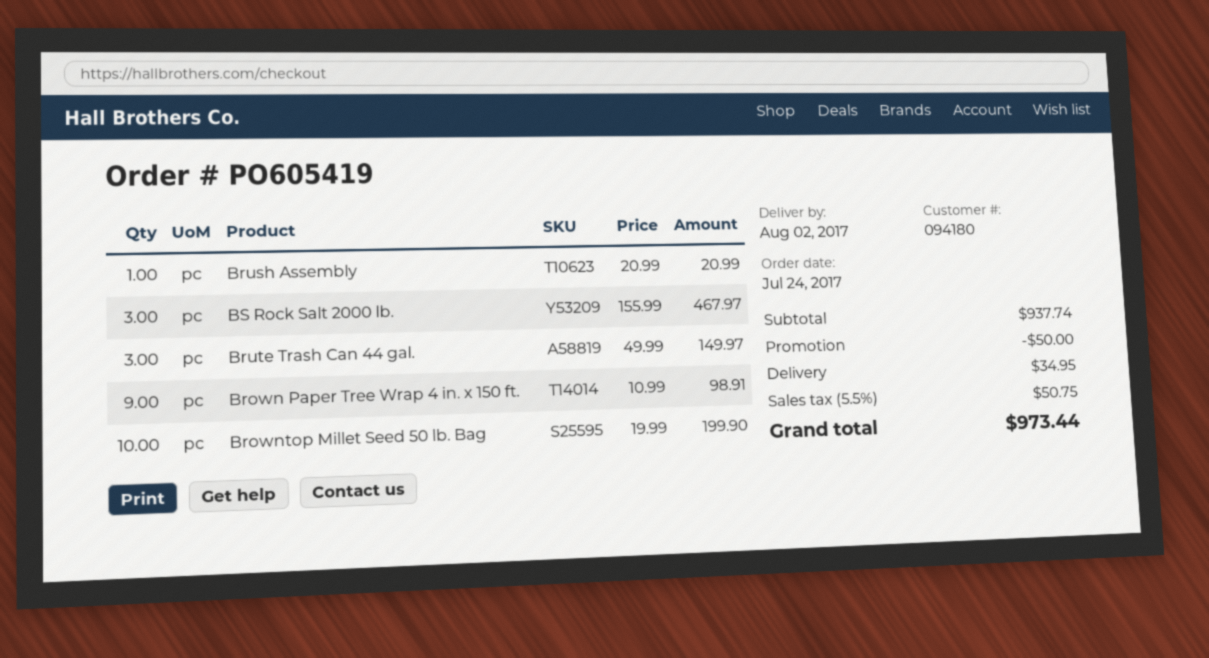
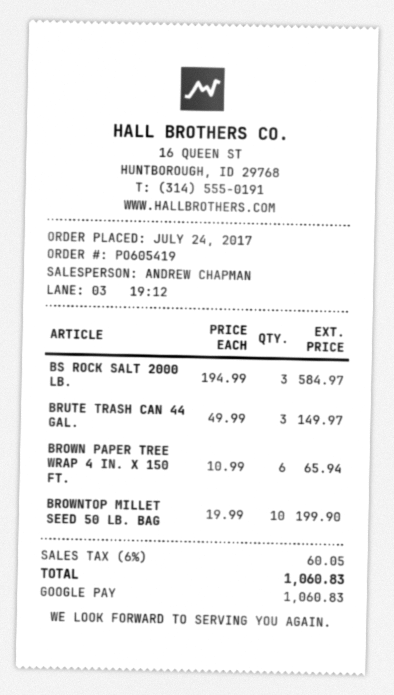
Brush Assembly: 1 x 20.99 = 20.99 -> none
BS Rock Salt 2000 lb.: 3 x 155.99 = 467.97 -> 3 x 194.99 = 584.97
Brown Paper Tree Wrap 4 in. x 150 ft.: 9 x 10.99 = 98.91 -> 6 x 10.99 = 65.94
discount: 50.00 -> none
shipping: 34.95 -> none
tax: 5.5% = 50.75 -> 6% = 60.05
total: 973.44 -> 1060.83

